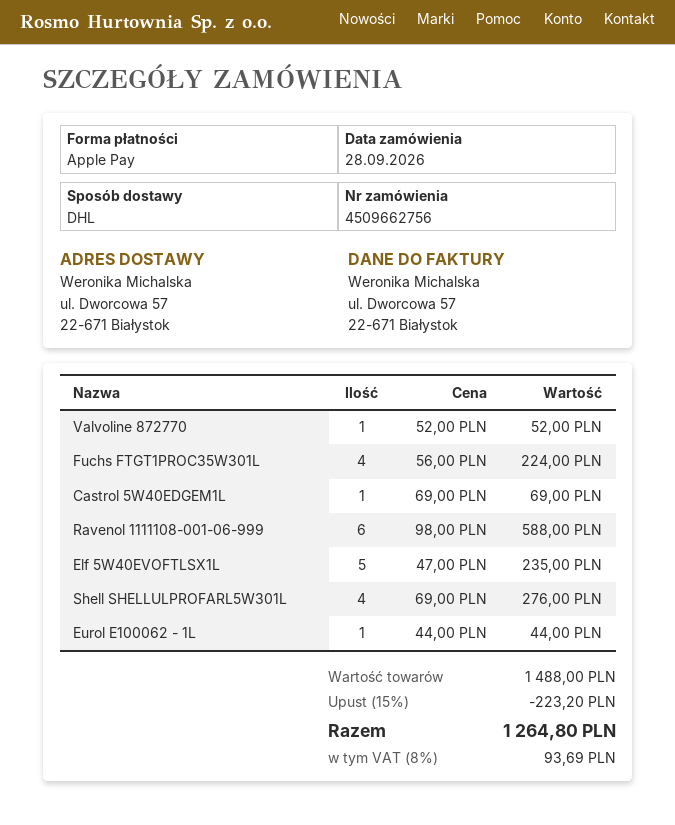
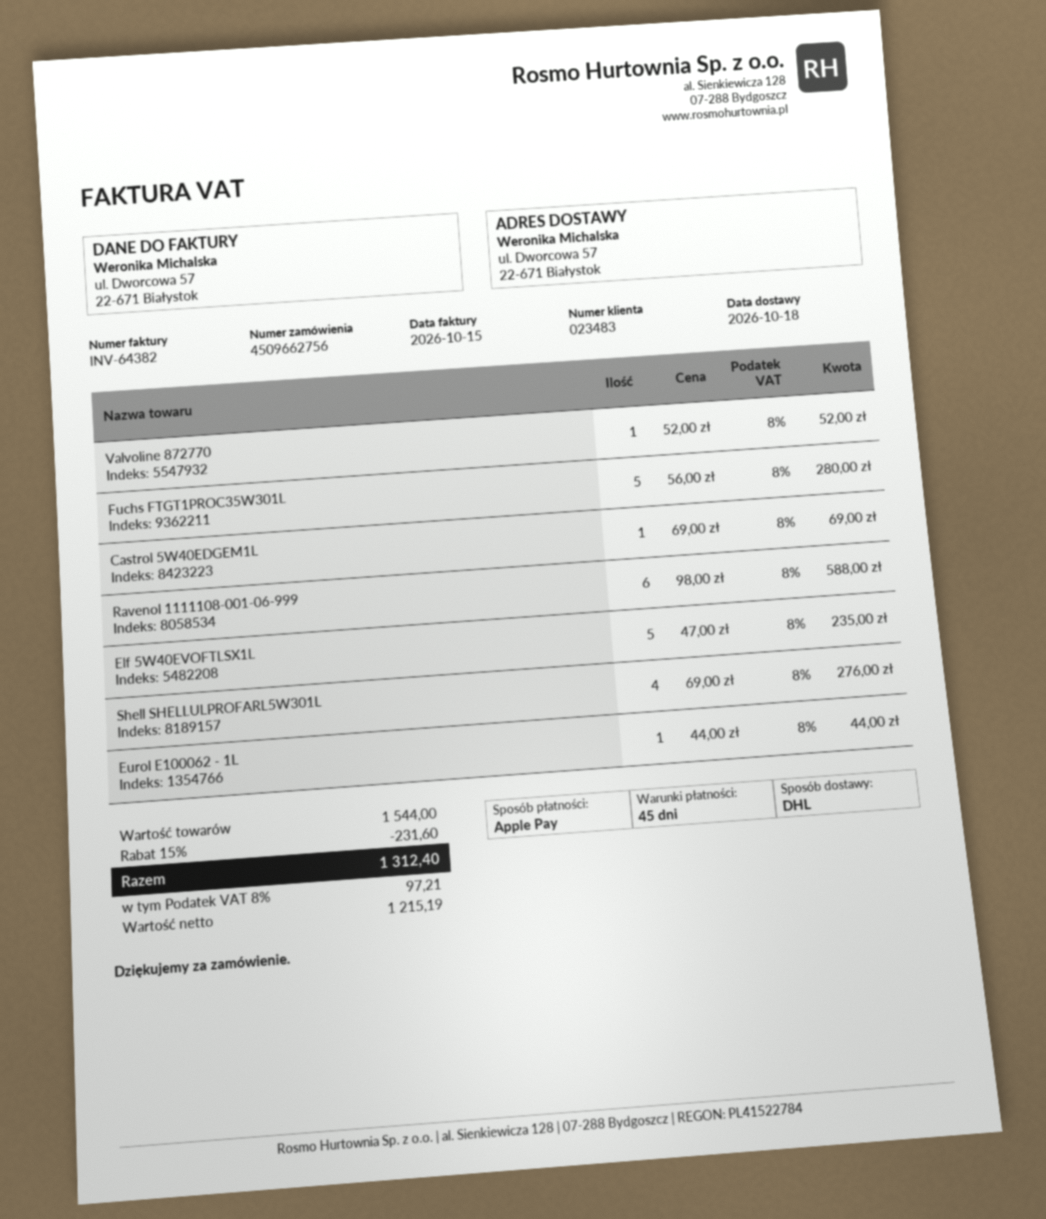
Fuchs FTGT1PROC35W301L: 4 x 56.00 = 224.00 -> 5 x 56.00 = 280.00
subtotal: 1488.00 -> 1544.00
discount: 15% = 223.20 -> 15% = 231.60
tax: 8% = 93.69 -> 8% = 97.21
total: 1264.80 -> 1312.40

